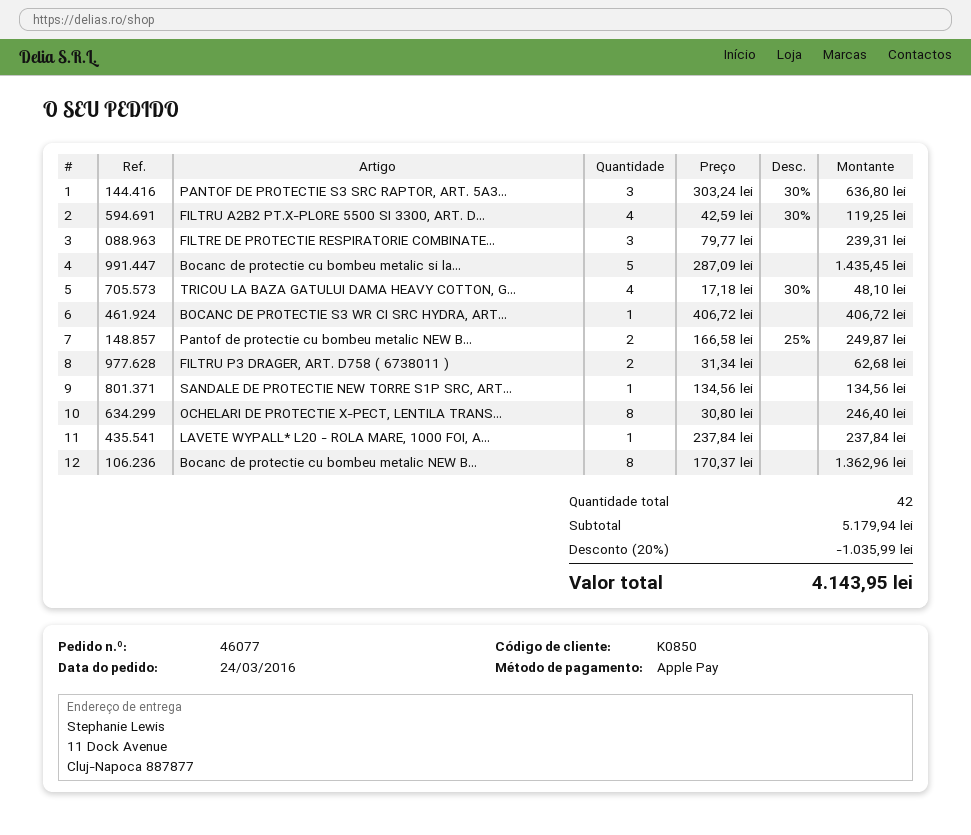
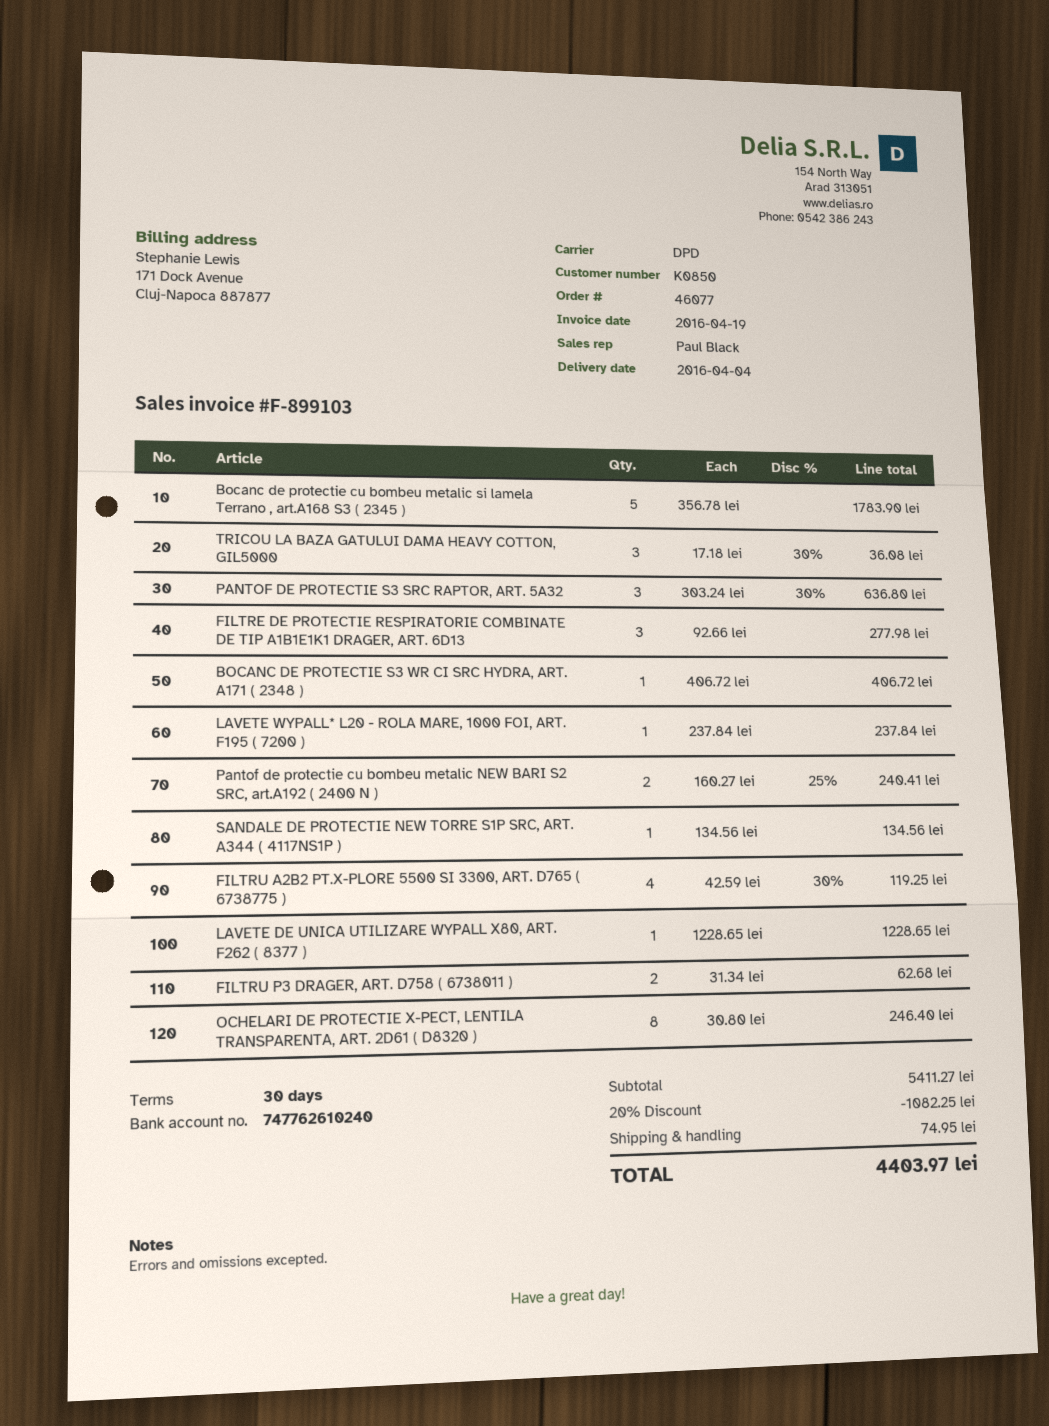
FILTRE DE PROTECTIE RESPIRATORIE COMBINATE...: 3 x 79.77 = 239.31 -> 3 x 92.66 = 277.98
Bocanc de protectie cu bombeu metalic si la...: 5 x 287.09 = 1435.45 -> 5 x 356.78 = 1783.90
TRICOU LA BAZA GATULUI DAMA HEAVY COTTON, G...: 4 x 17.18 - 30% = 48.10 -> 3 x 17.18 - 30% = 36.08
Pantof de protectie cu bombeu metalic NEW B...: 2 x 166.58 - 25% = 249.87 -> 2 x 160.27 - 25% = 240.41
Bocanc de protectie cu bombeu metalic NEW B...: 8 x 170.37 = 1362.96 -> none
LAVETE DE UNICA UTILIZARE WYPALL X80, ART. F262 ( 8377 ): none -> 1 x 1228.65 = 1228.65
subtotal: 5179.94 -> 5411.27
discount: 20% = 1035.99 -> 20% = 1082.25
shipping: none -> 74.95
total: 4143.95 -> 4403.97

